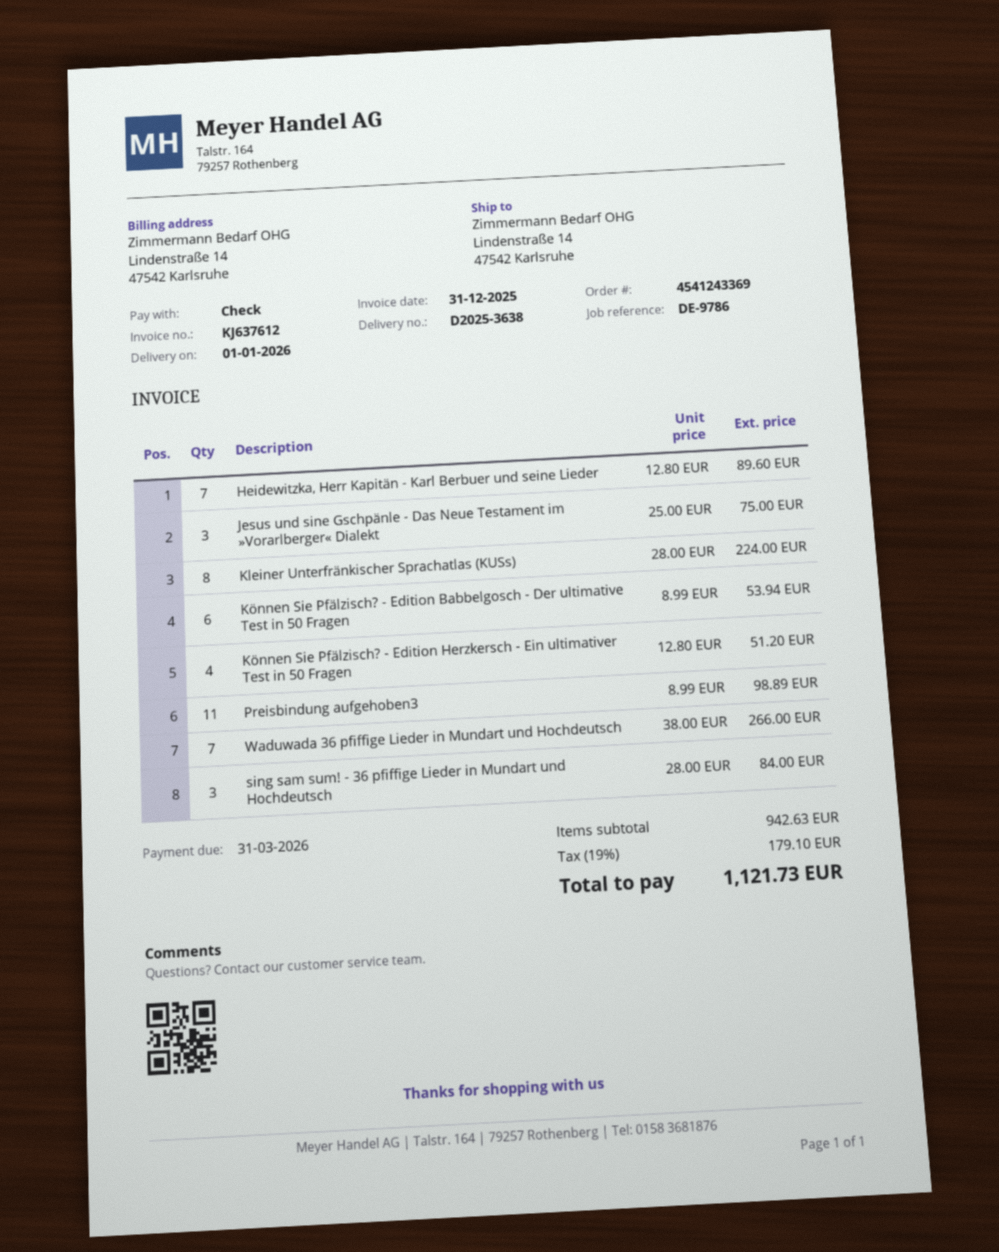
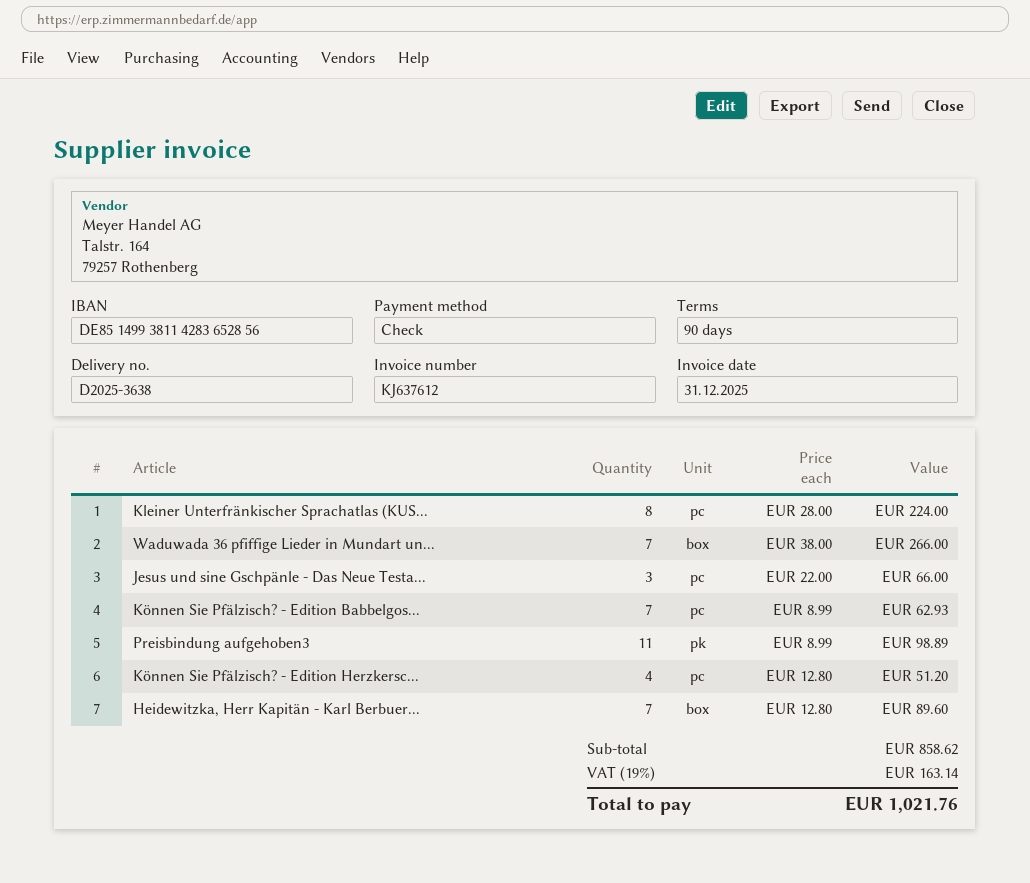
Jesus und sine Gschpänle - Das Neue Testament im »Vorarlberger« Dialekt: 3 x 25.00 = 75.00 -> 3 x 22.00 = 66.00
Können Sie Pfälzisch? - Edition Babbelgosch - Der ultimative Test in 50 Fragen: 6 x 8.99 = 53.94 -> 7 x 8.99 = 62.93
sing sam sum! - 36 pfiffige Lieder in Mundart und Hochdeutsch: 3 x 28.00 = 84.00 -> none
subtotal: 942.63 -> 858.62
tax: 19% = 179.10 -> 19% = 163.14
total: 1121.73 -> 1021.76

